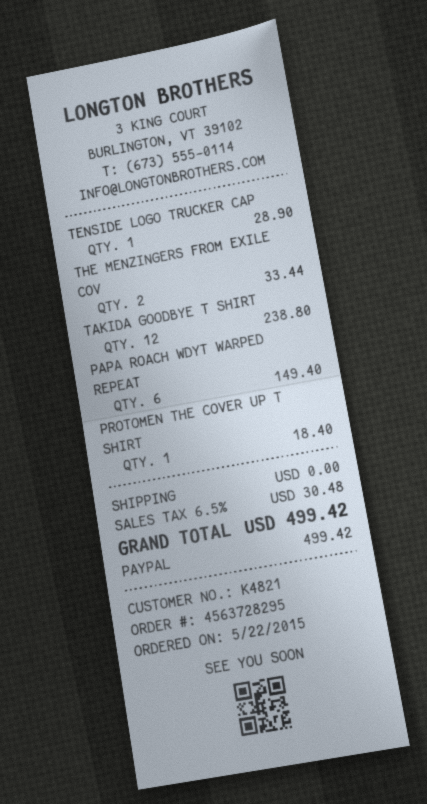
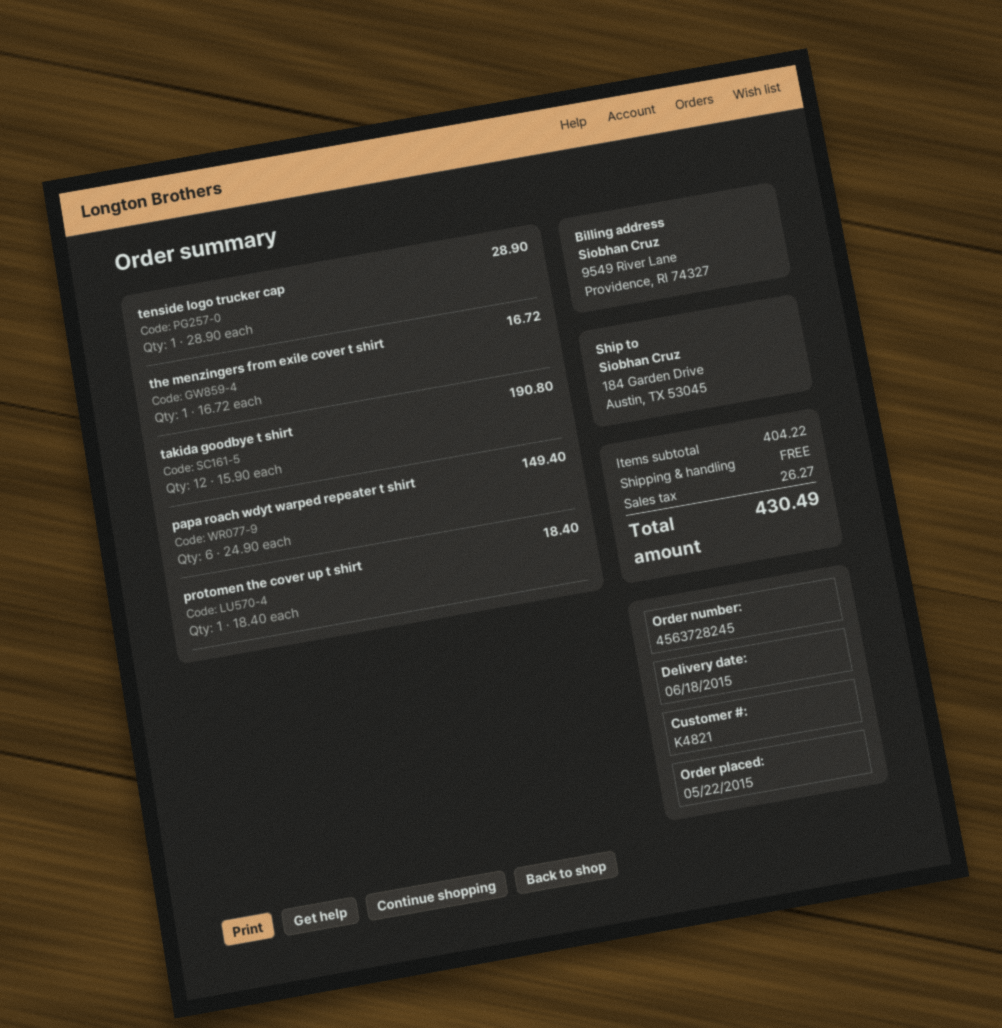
order number: 4563728295 -> 4563728245
THE MENZINGERS FROM EXILE COV: 2 for 33.44 -> 1 for 16.72
TAKIDA GOODBYE T SHIRT: 12 for 238.80 -> 12 for 190.80
tax: 30.48 -> 26.27
total: 499.42 -> 430.49

